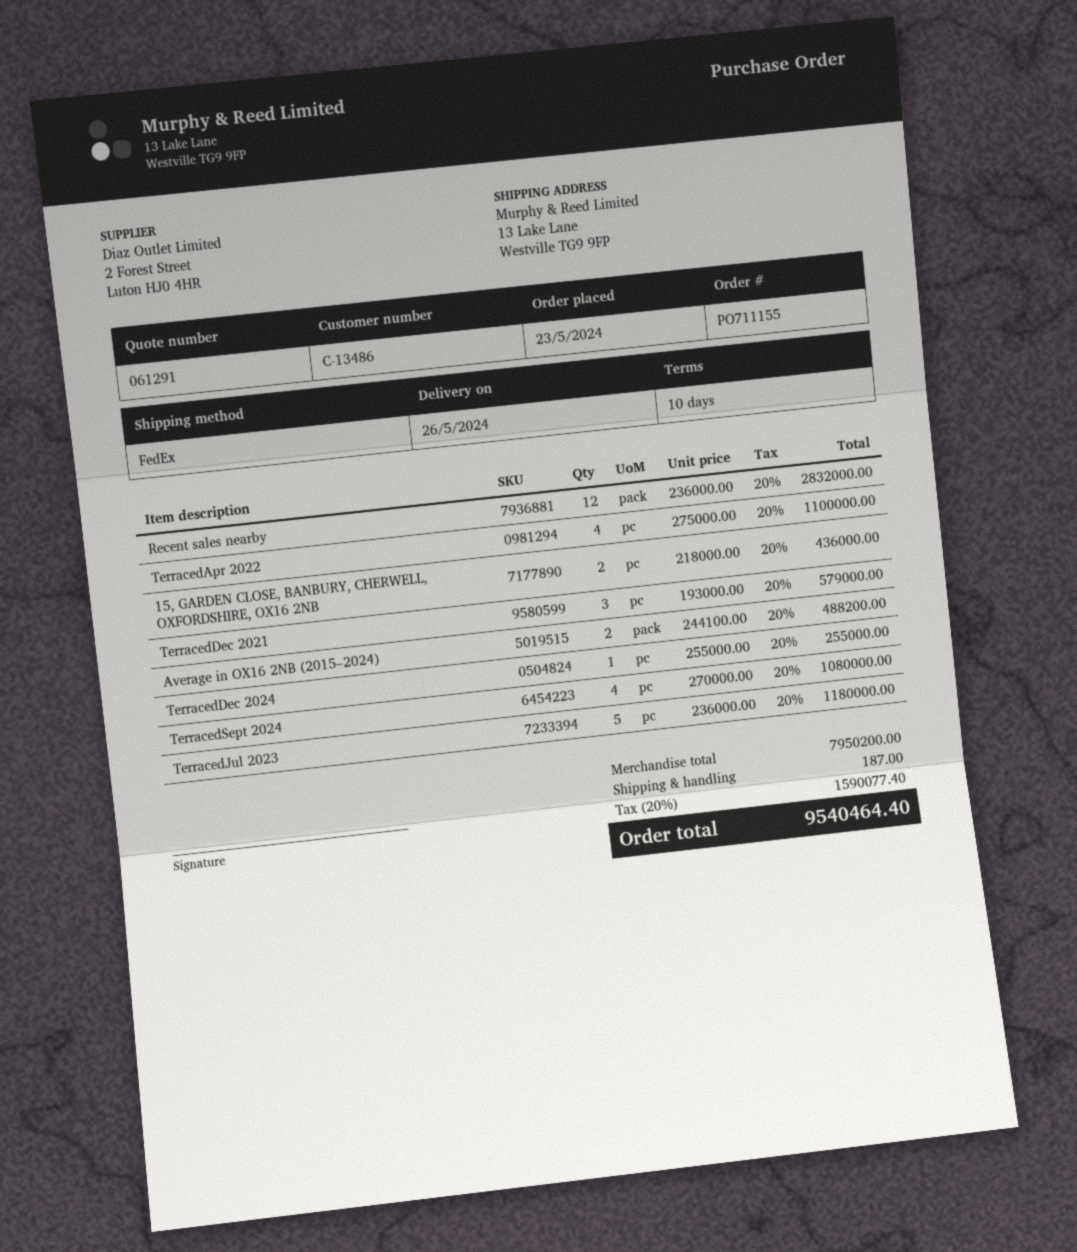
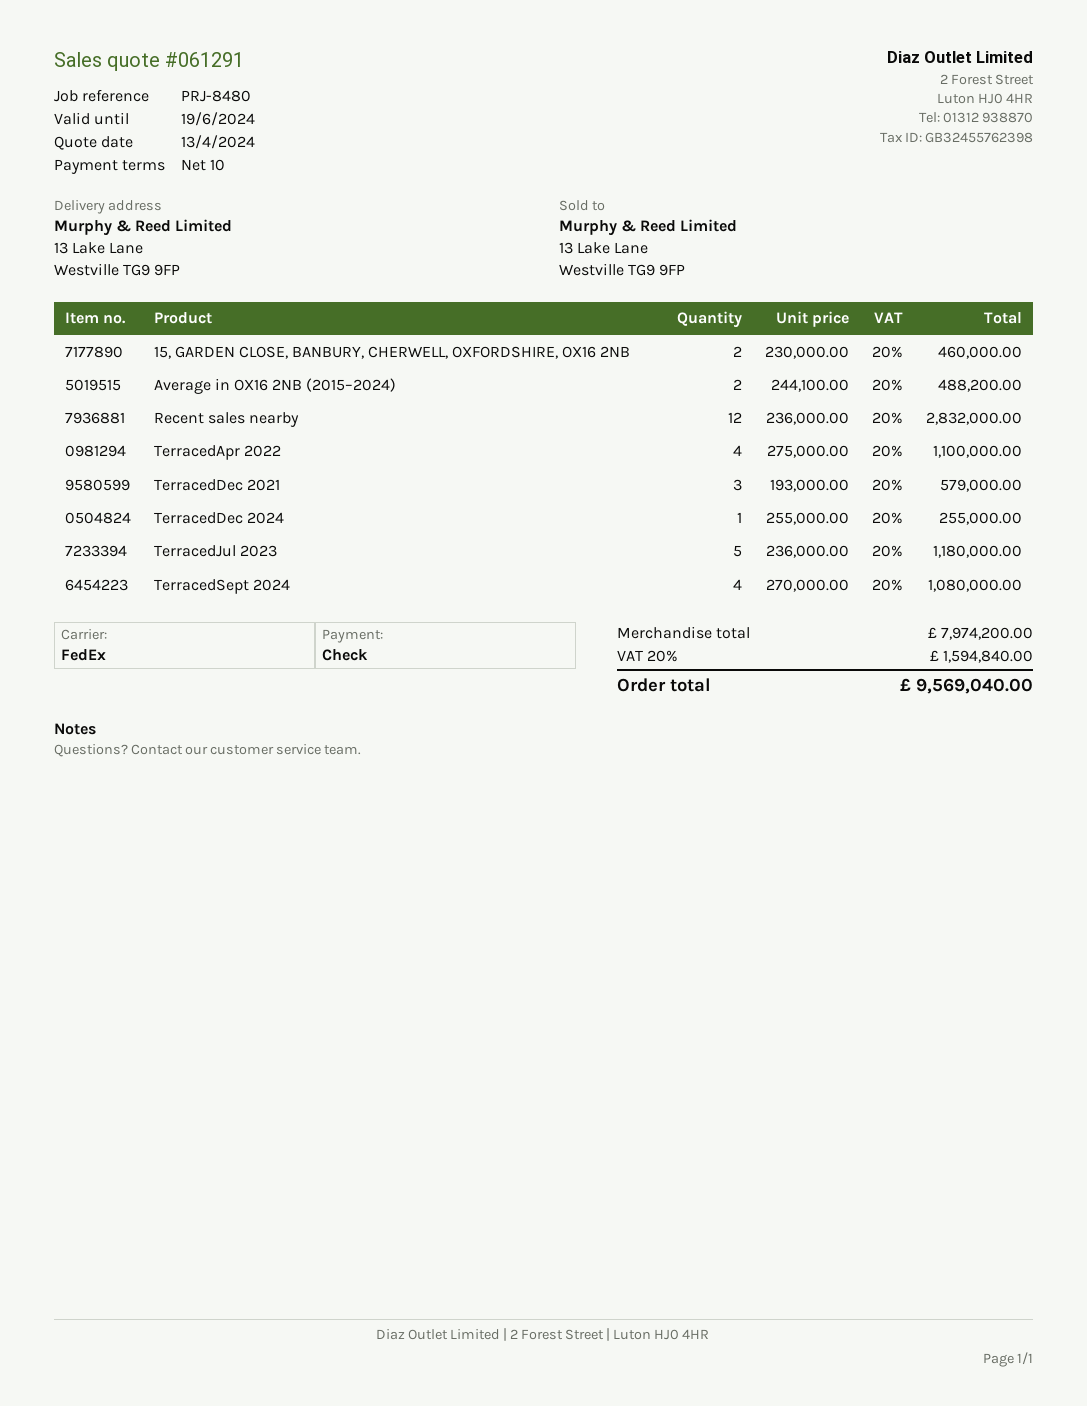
15, GARDEN CLOSE, BANBURY, CHERWELL, OXFORDSHIRE, OX16 2NB: 2 x 218000.00 = 436000.00 -> 2 x 230000.00 = 460000.00
subtotal: 7950200.00 -> 7974200.00
shipping: 187.00 -> none
tax: 20% = 1590077.40 -> 20% = 1594840.00
total: 9540464.40 -> 9569040.00

